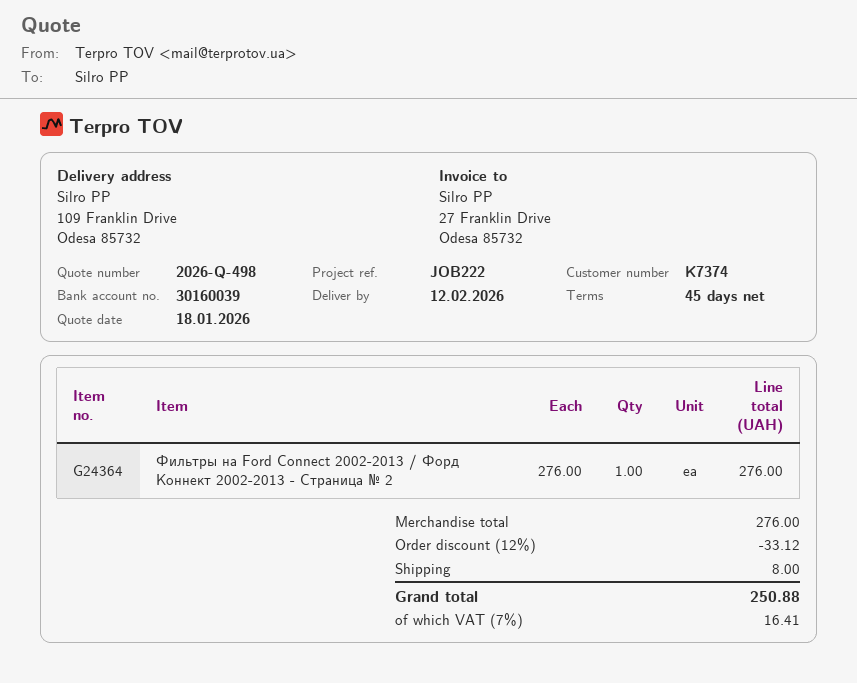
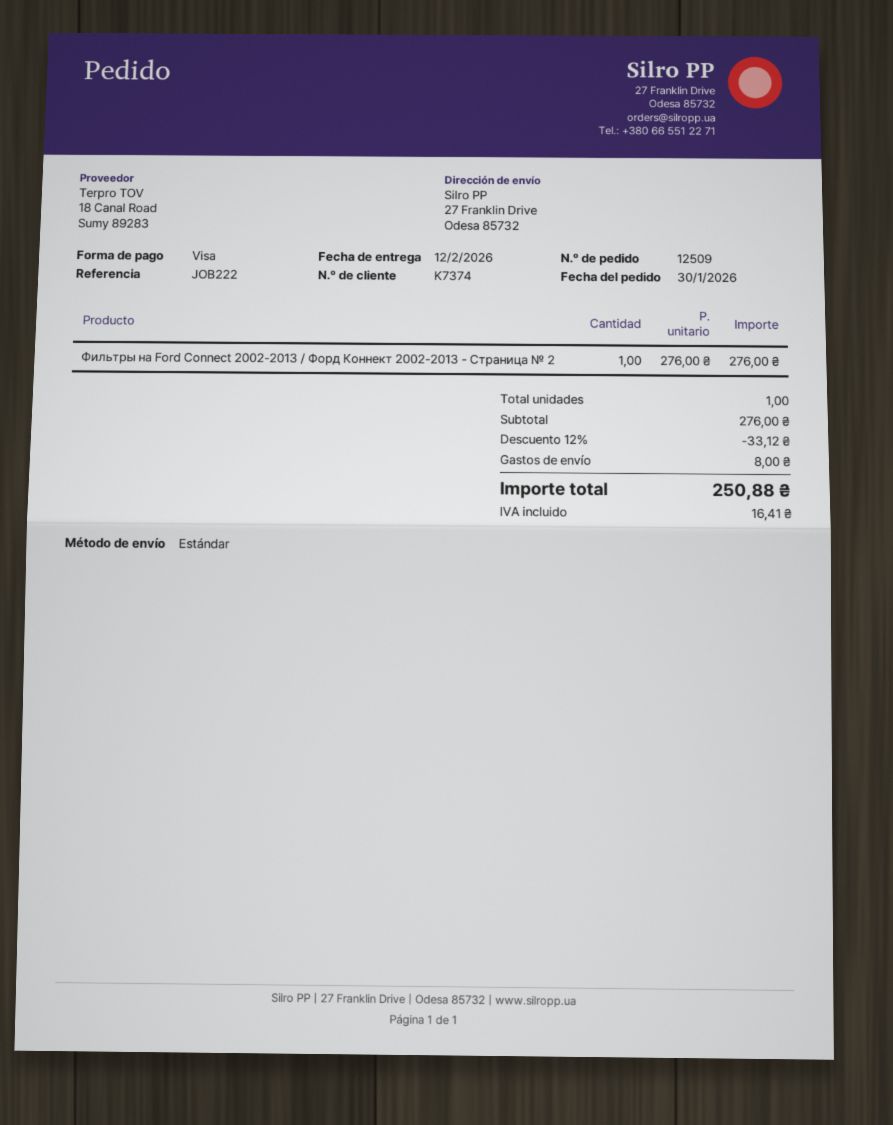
ship to: 109 Franklin Drive, Odesa 85732 -> 27 Franklin Drive, Odesa 85732

